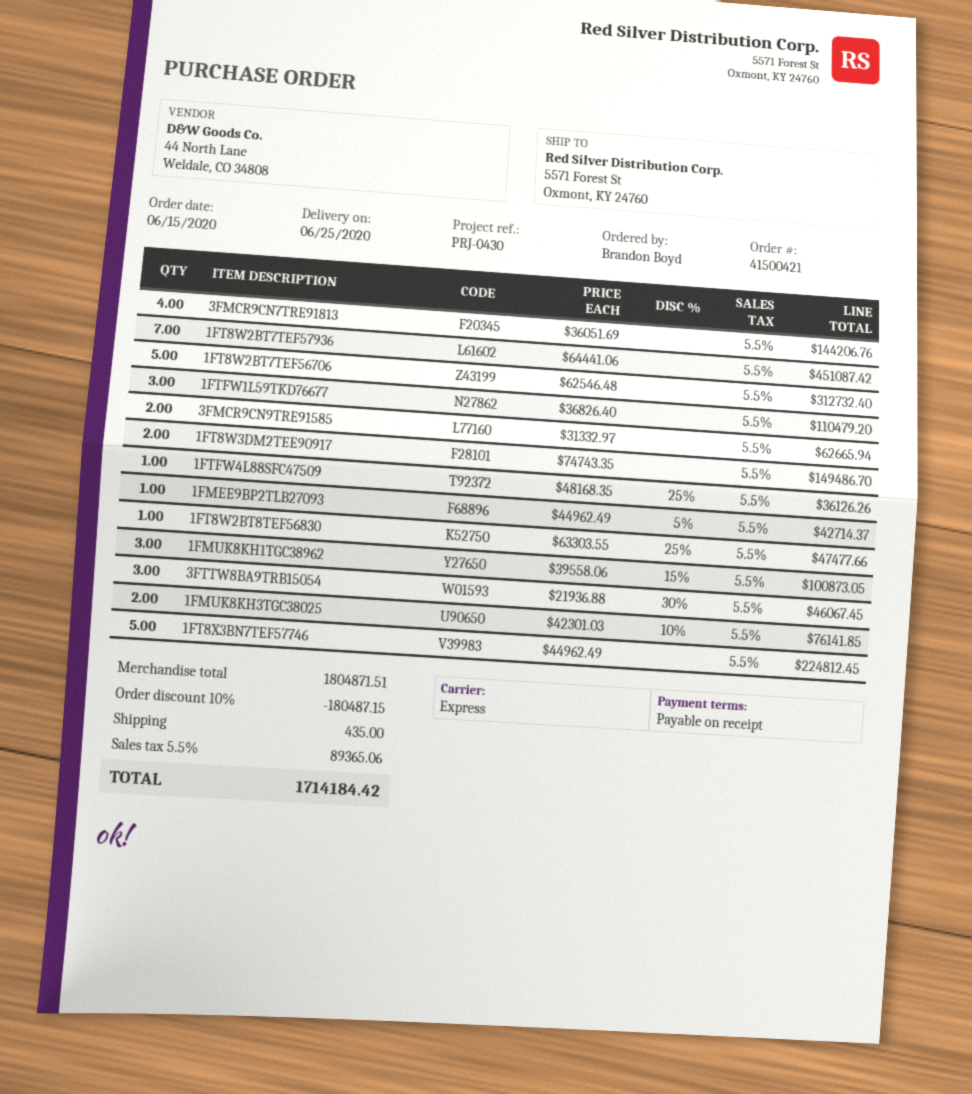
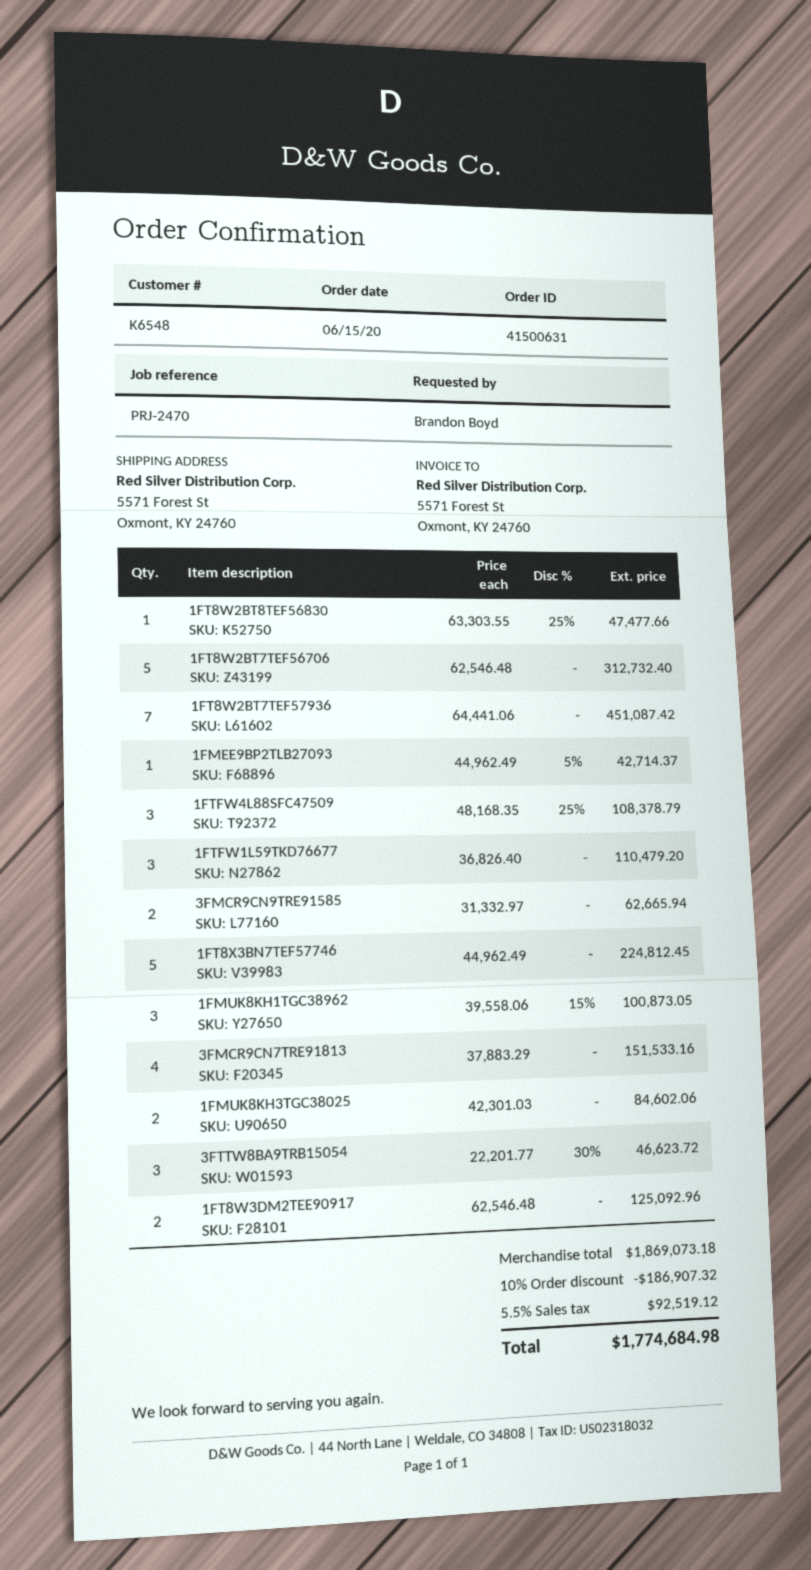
order number: 41500421 -> 41500631
reference: PRJ-0430 -> PRJ-2470
3FMCR9CN7TRE91813: 4 x 36051.69 = 144206.76 -> 4 x 37883.29 = 151533.16
1FT8W3DM2TEE90917: 2 x 74743.35 = 149486.70 -> 2 x 62546.48 = 125092.96
1FTFW4L88SFC47509: 1 x 48168.35 - 25% = 36126.26 -> 3 x 48168.35 - 25% = 108378.79
3FTTW8BA9TRB15054: 3 x 21936.88 - 30% = 46067.45 -> 3 x 22201.77 - 30% = 46623.72
1FMUK8KH3TGC38025: 2 x 42301.03 - 10% = 76141.85 -> 2 x 42301.03 = 84602.06
subtotal: 1804871.51 -> 1869073.18
discount: 10% = 180487.15 -> 10% = 186907.32
shipping: 435.00 -> none
tax: 5.5% = 89365.06 -> 5.5% = 92519.12
total: 1714184.42 -> 1774684.98

